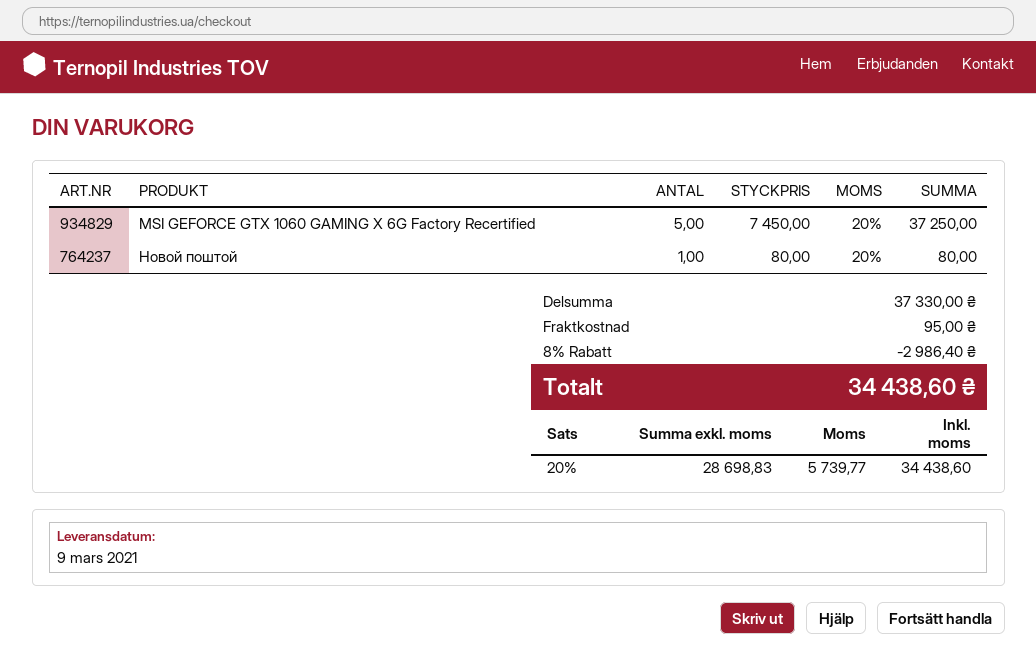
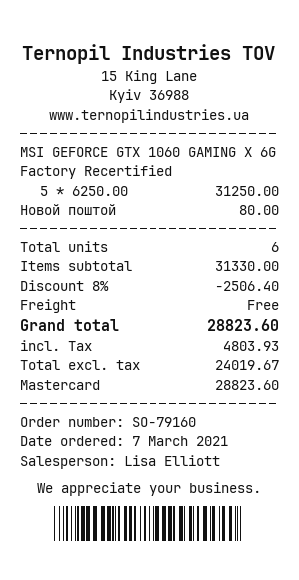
MSI GEFORCE GTX 1060 GAMING X 6G Factory Recertified: 5 x 7450.00 = 37250.00 -> 5 x 6250.00 = 31250.00
subtotal: 37330.00 -> 31330.00
discount: 8% = 2986.40 -> 8% = 2506.40
shipping: 95.00 -> 0.00
net: 28698.83 -> 24019.67
tax: 5739.77 -> 4803.93
total: 34438.60 -> 28823.60

